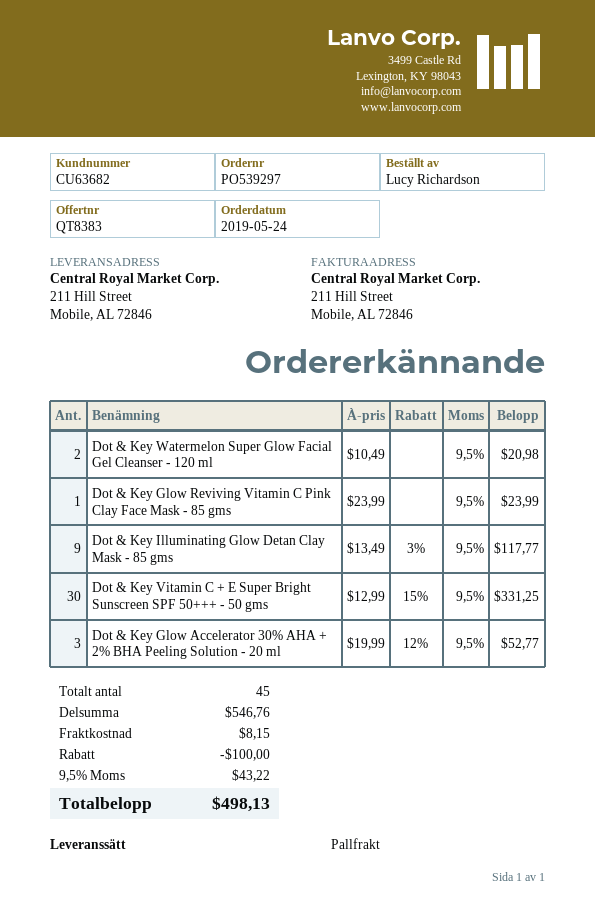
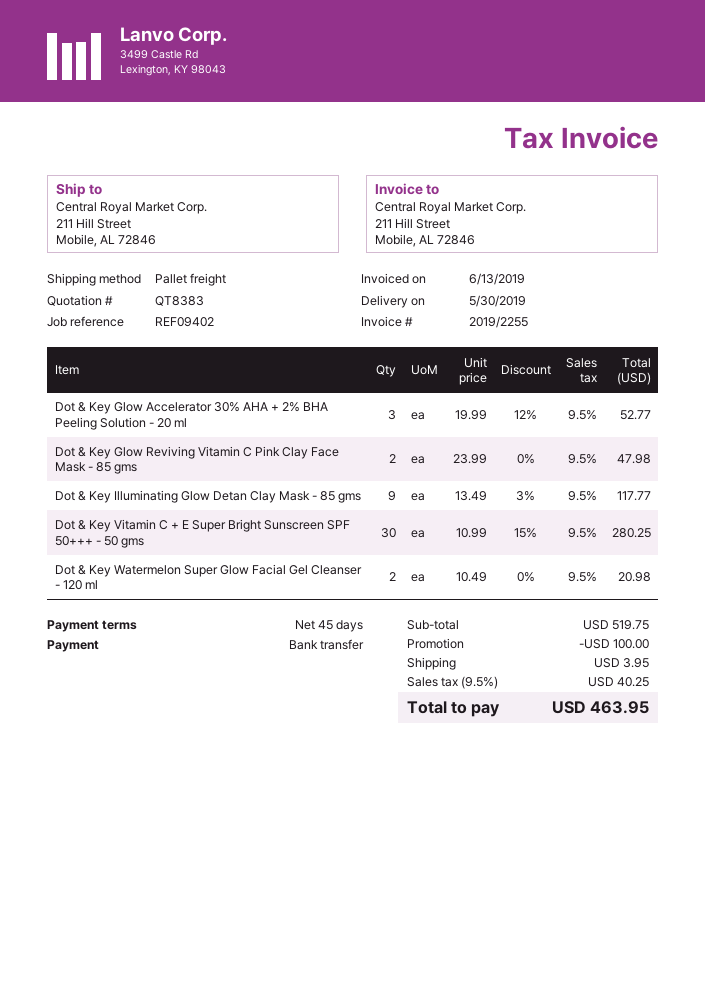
Dot & Key Glow Reviving Vitamin C Pink Clay Face Mask - 85 gms: 1 x 23.99 = 23.99 -> 2 x 23.99 = 47.98
Dot & Key Vitamin C + E Super Bright Sunscreen SPF 50+++ - 50 gms: 30 x 12.99 - 15% = 331.25 -> 30 x 10.99 - 15% = 280.25
subtotal: 546.76 -> 519.75
shipping: 8.15 -> 3.95
tax: 9.5% = 43.22 -> 9.5% = 40.25
total: 498.13 -> 463.95

